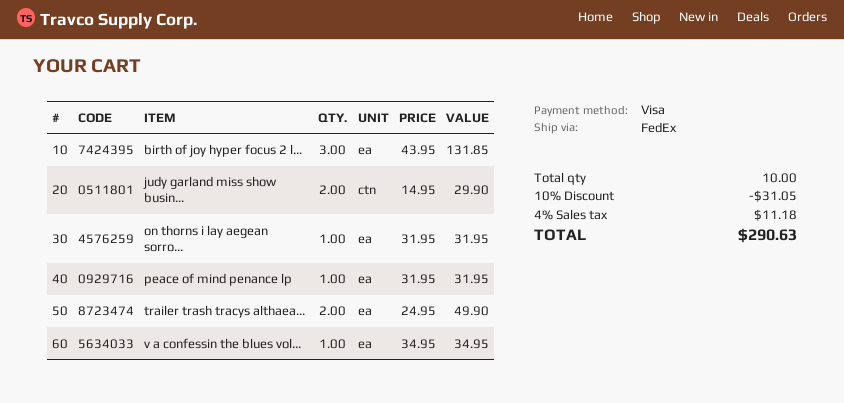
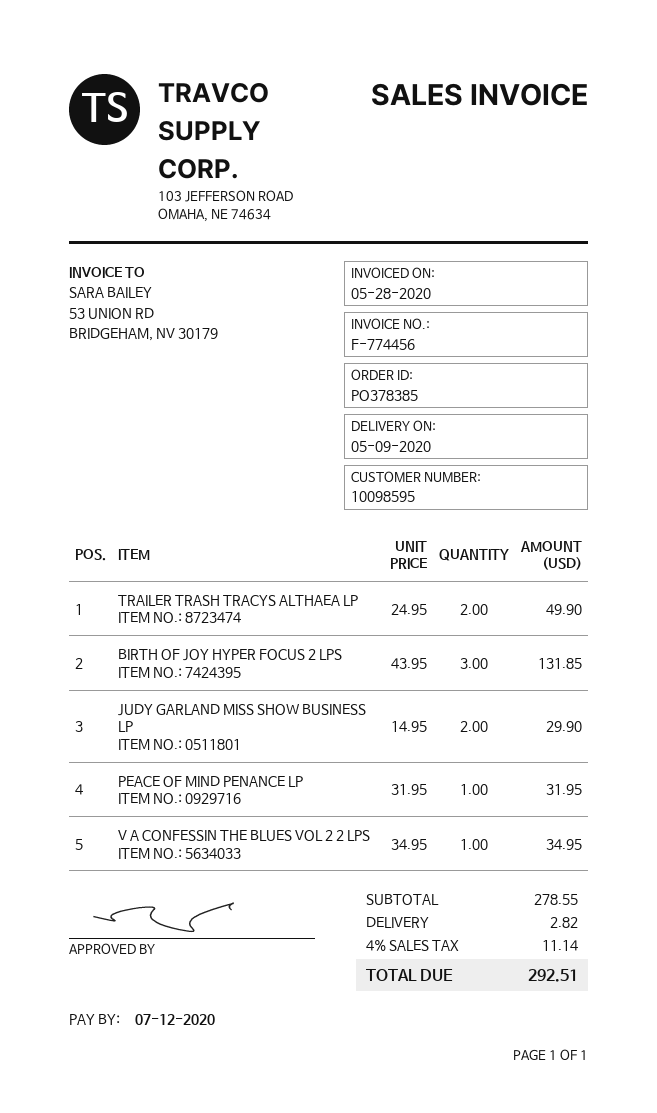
on thorns i lay aegean sorro...: 1 x 31.95 = 31.95 -> none
discount: 10% = 31.05 -> none
shipping: none -> 2.82
tax: 4% = 11.18 -> 4% = 11.14
total: 290.63 -> 292.51

